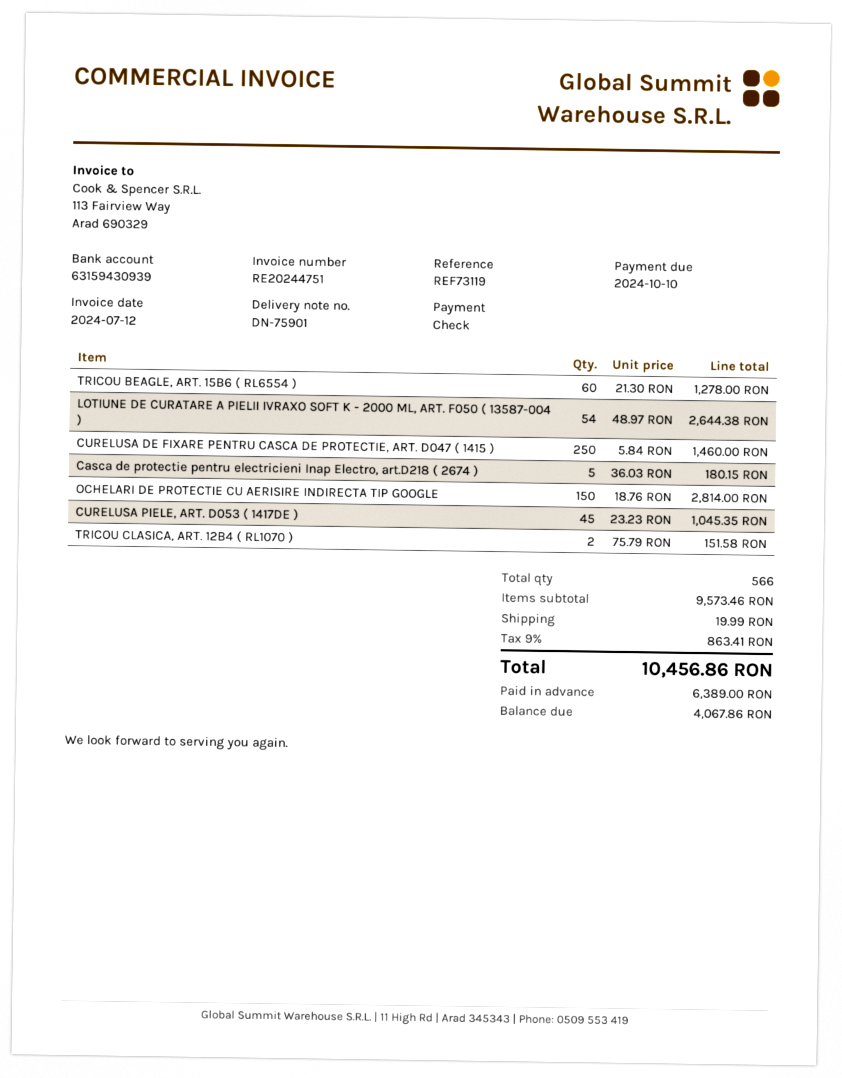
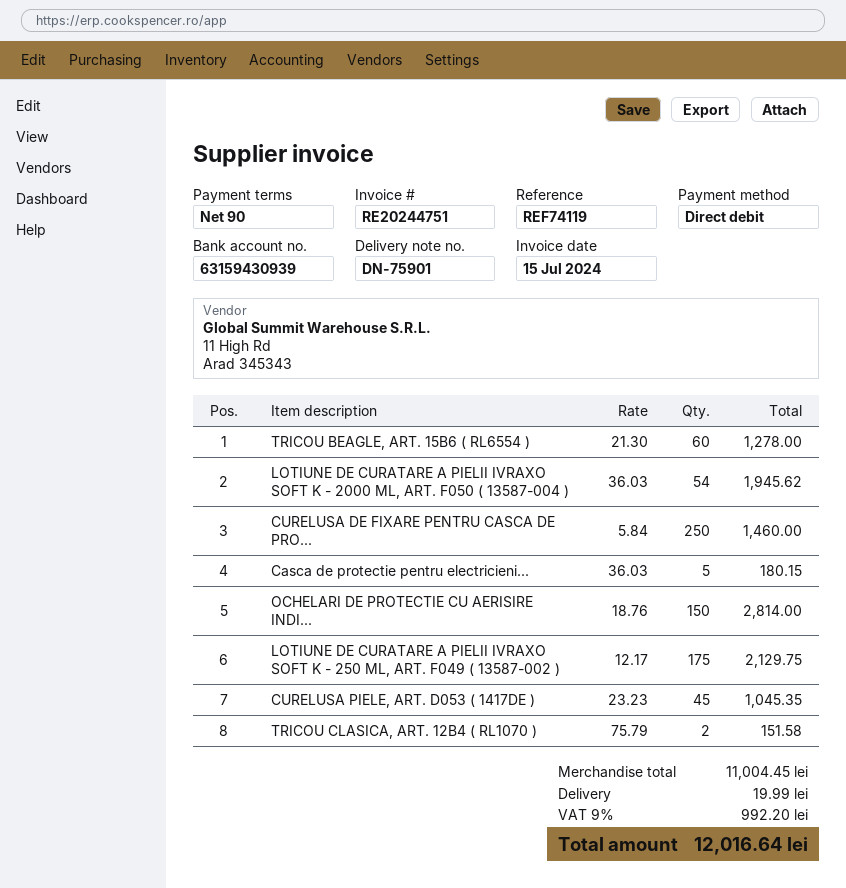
invoice date: 2024-07-12 -> 2024-07-15
reference: REF73119 -> REF74119
payment method: cheque -> direct debit
LOTIUNE DE CURATARE A PIELII IVRAXO SOFT K - 2000 ML, ART. F050 ( 13587-004 ): 54 x 48.97 = 2644.38 -> 54 x 36.03 = 1945.62
LOTIUNE DE CURATARE A PIELII IVRAXO SOFT K - 250 ML, ART. F049 ( 13587-002 ): none -> 175 x 12.17 = 2129.75
subtotal: 9573.46 -> 11004.45
tax: 9% = 863.41 -> 9% = 992.20
total: 10456.86 -> 12016.64

